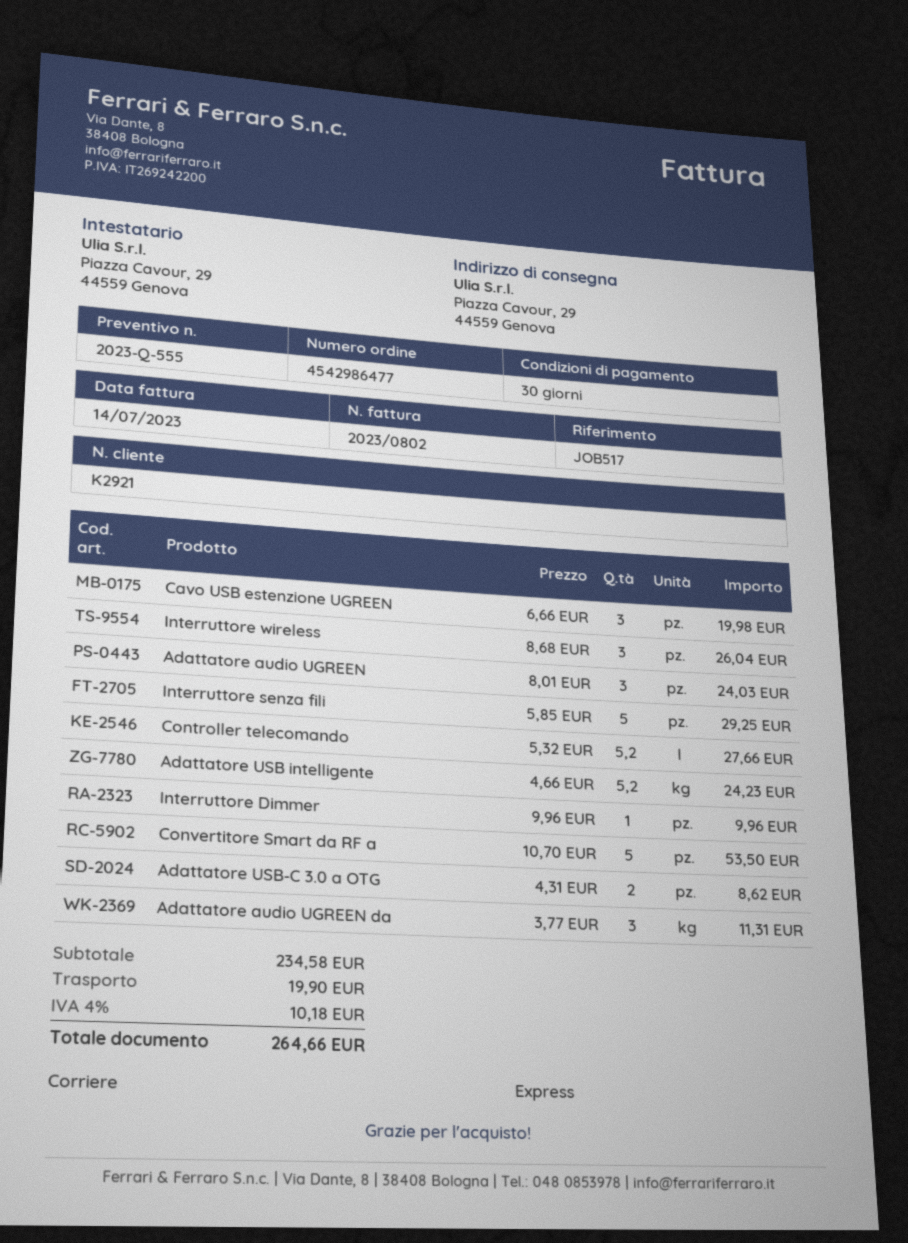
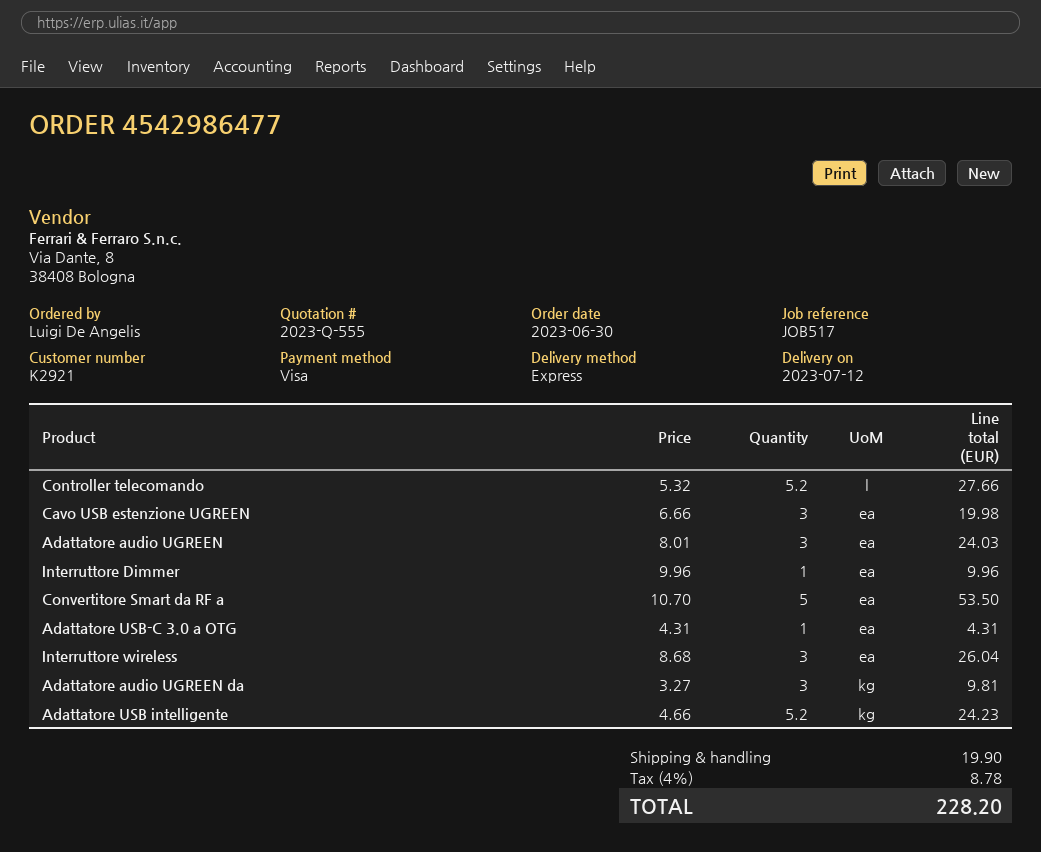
Interruttore senza fili: 5 x 5.85 = 29.25 -> none
Adattatore USB-C 3.0 a OTG: 2 x 4.31 = 8.62 -> 1 x 4.31 = 4.31
Adattatore audio UGREEN da: 3 x 3.77 = 11.31 -> 3 x 3.27 = 9.81
tax: 4% = 10.18 -> 4% = 8.78
total: 264.66 -> 228.20

